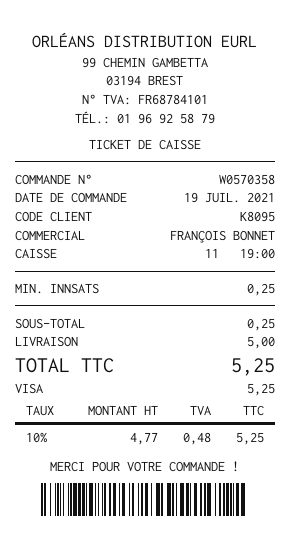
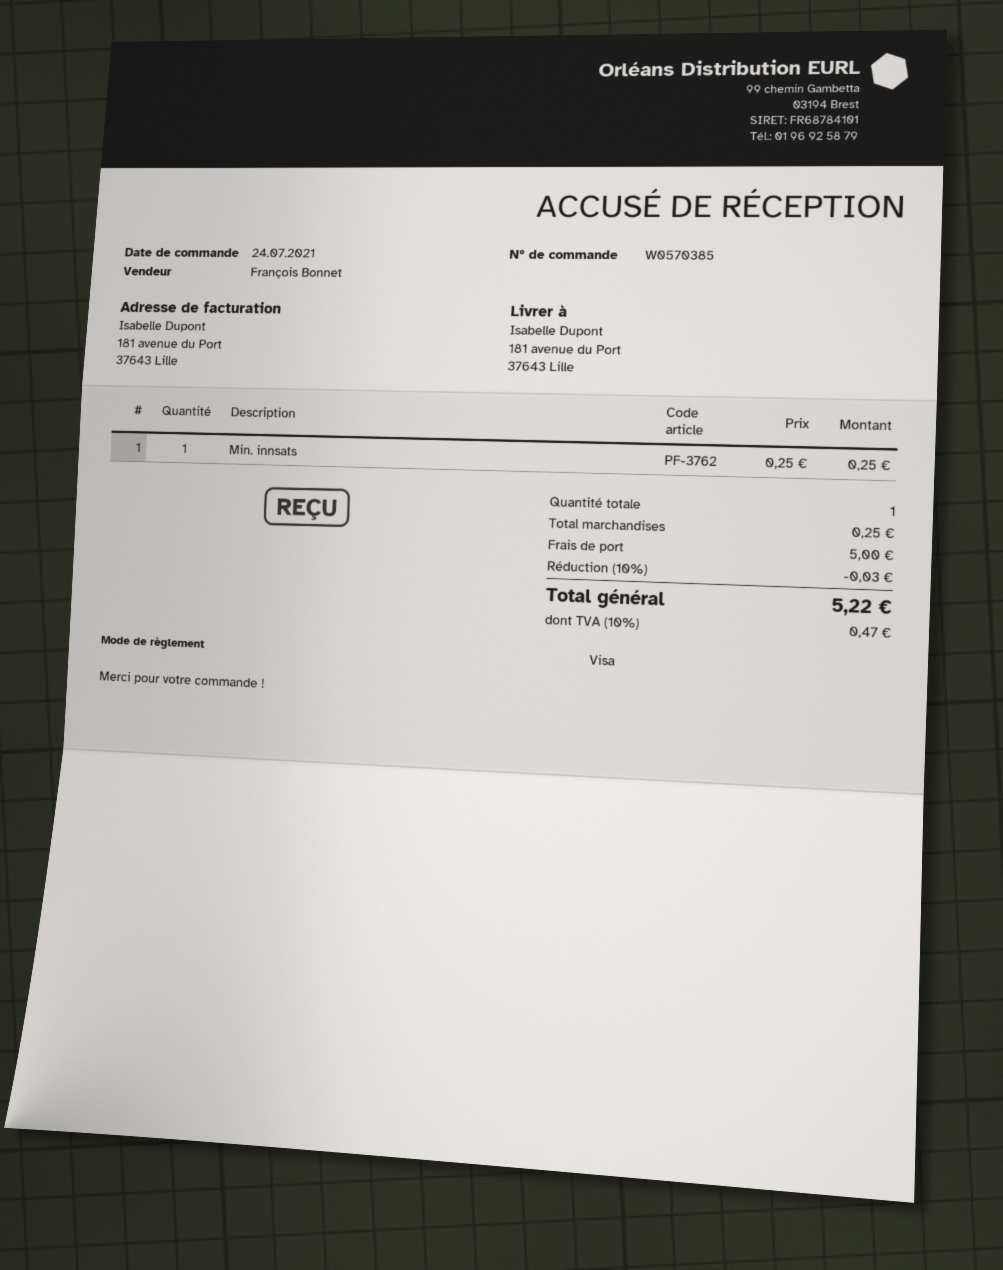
order number: W0570358 -> W0570385
order date: 2021-07-19 -> 2021-07-24
discount: none -> 10% = 0.03
tax: 10% = 0.48 -> 10% = 0.47
total: 5.25 -> 5.22

